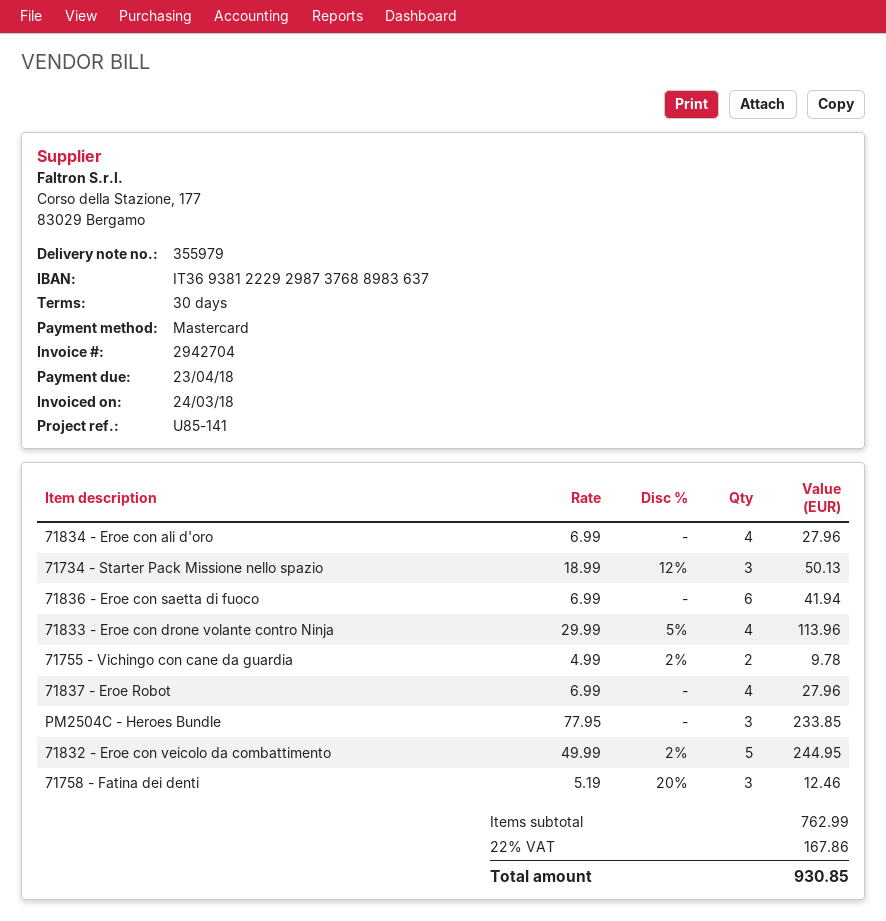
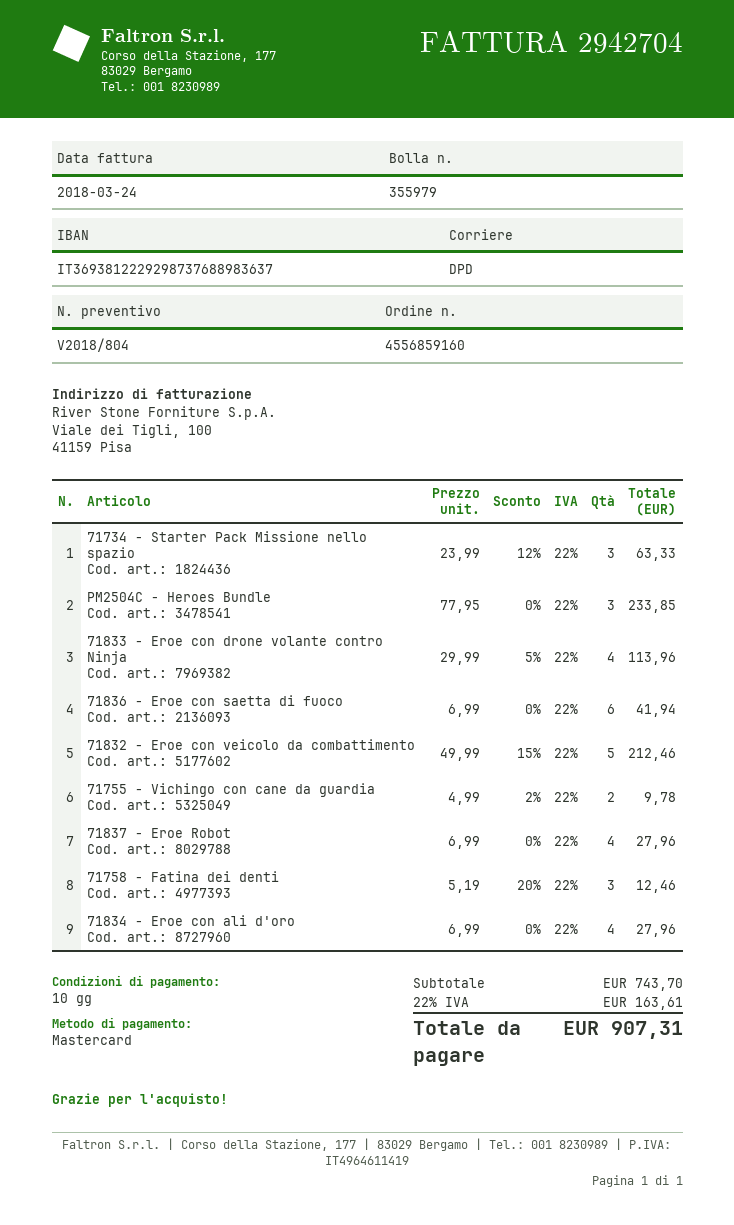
payment terms: 30 days -> 10 days
71734 - Starter Pack Missione nello spazio: 3 x 18.99 - 12% = 50.13 -> 3 x 23.99 - 12% = 63.33
71832 - Eroe con veicolo da combattimento: 5 x 49.99 - 2% = 244.95 -> 5 x 49.99 - 15% = 212.46
subtotal: 762.99 -> 743.70
tax: 22% = 167.86 -> 22% = 163.61
total: 930.85 -> 907.31

